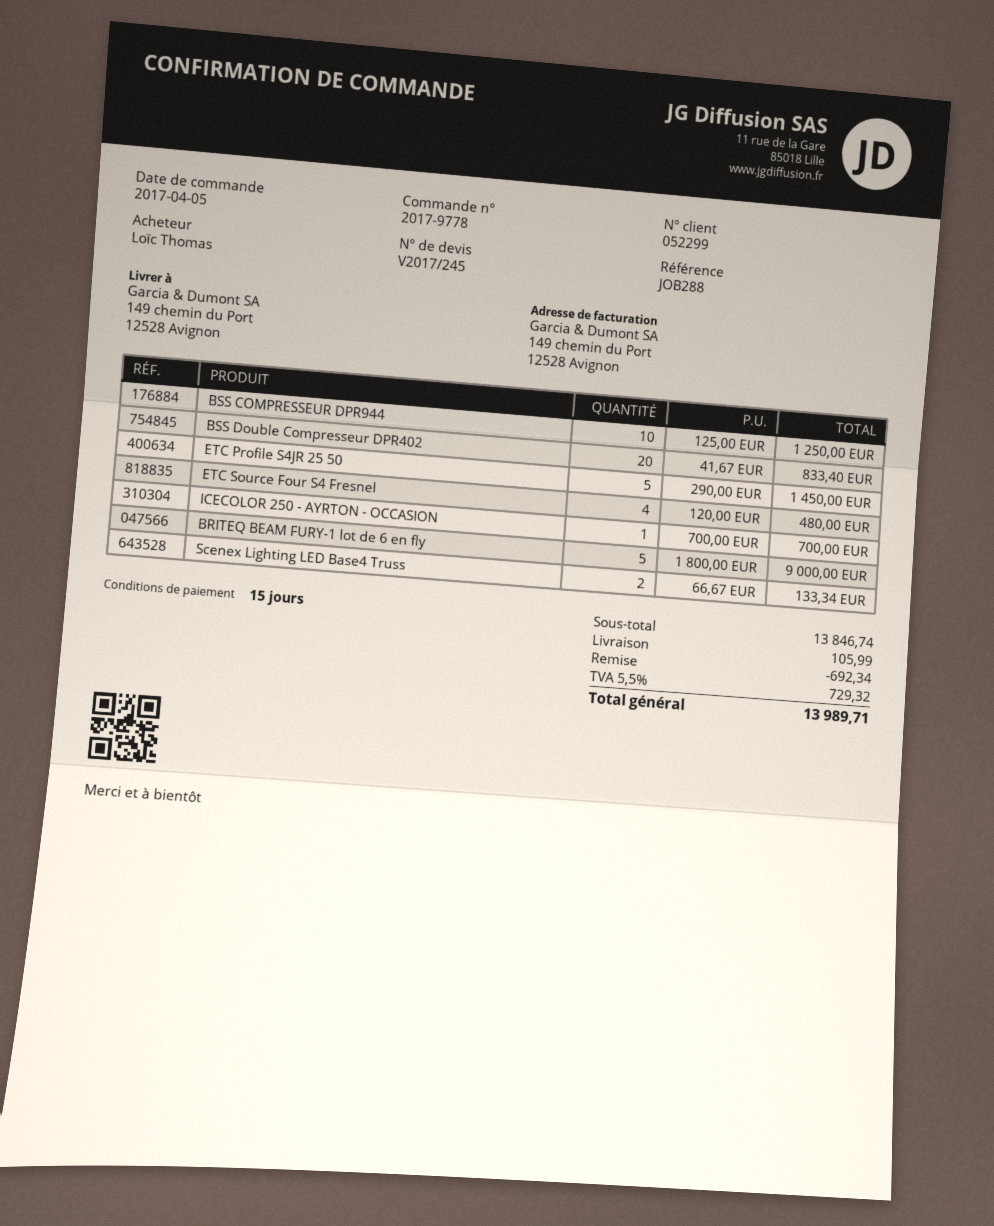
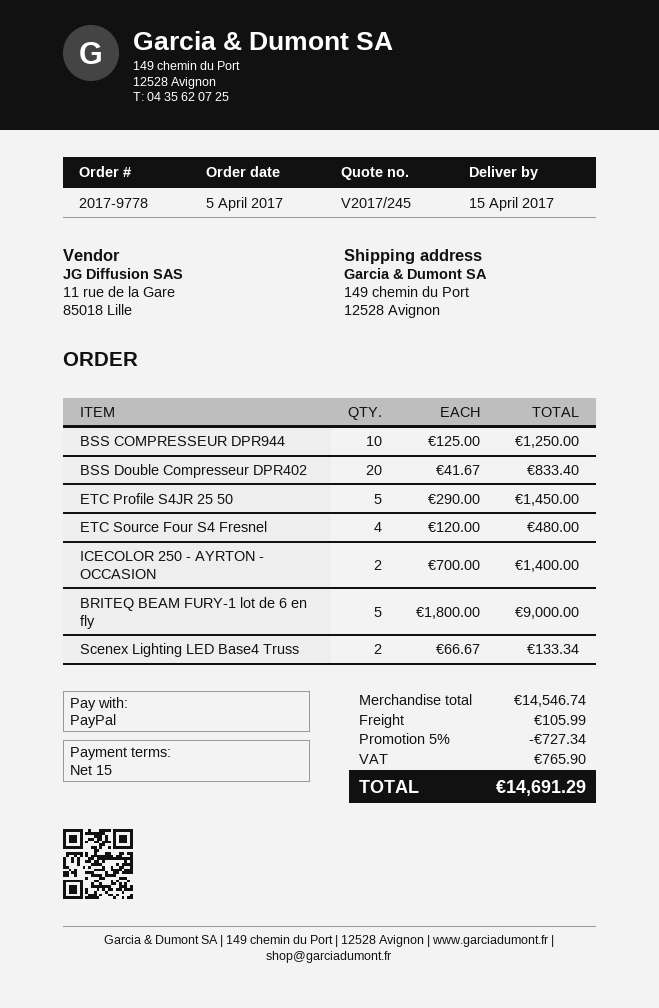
ICECOLOR 250 - AYRTON - OCCASION: 1 x 700.00 = 700.00 -> 2 x 700.00 = 1400.00
subtotal: 13846.74 -> 14546.74
discount: 692.34 -> 727.34
tax: 729.32 -> 765.90
total: 13989.71 -> 14691.29

